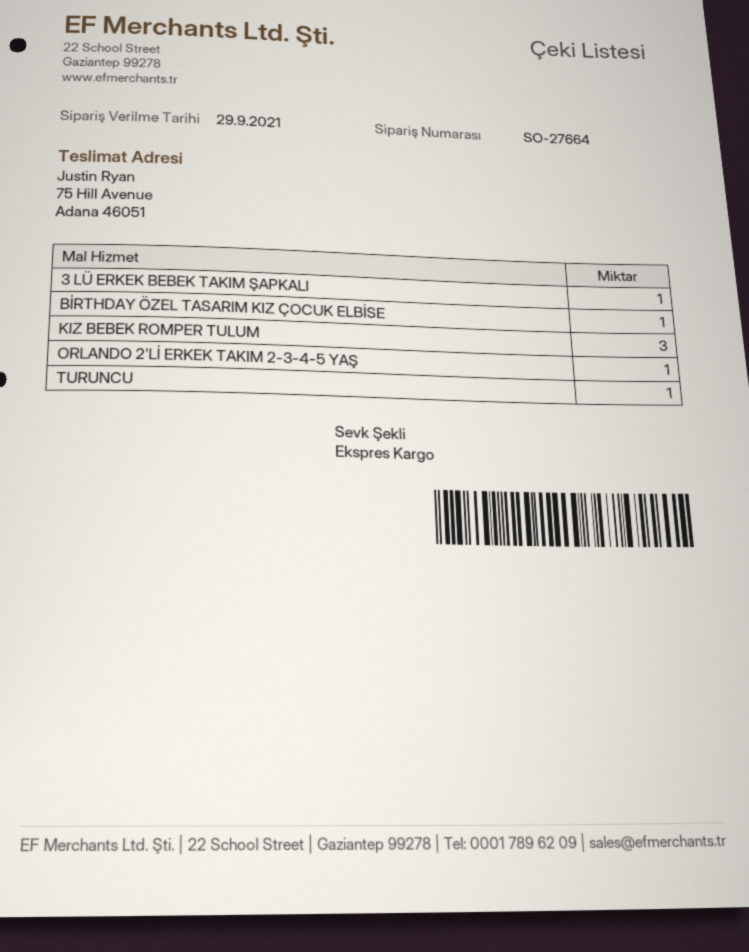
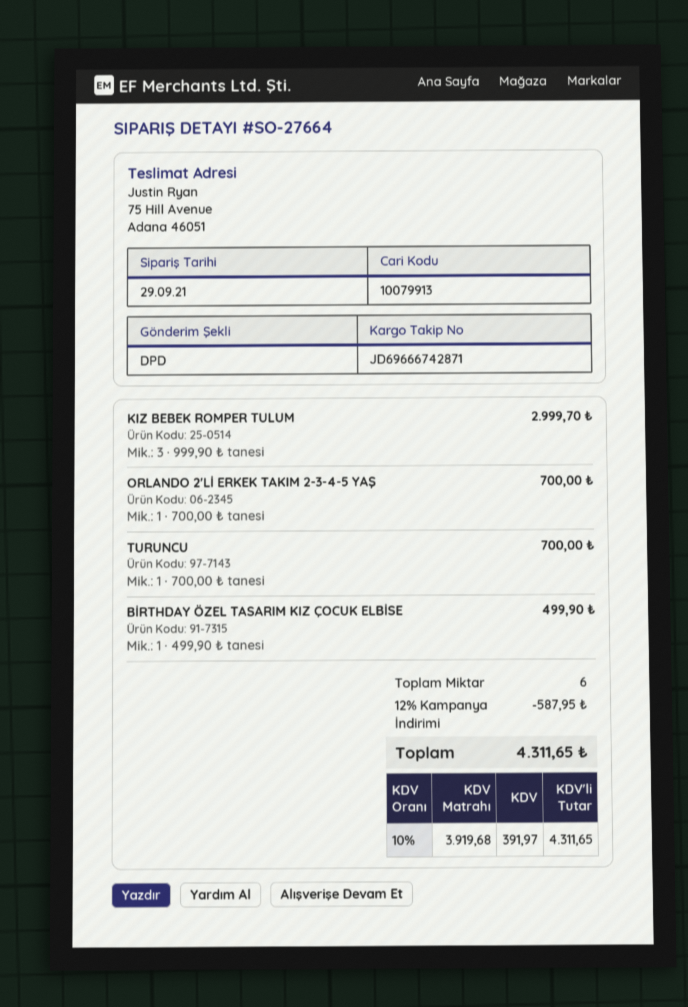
shipping method: express -> DPD
3 LÜ ERKEK BEBEK TAKIM ŞAPKALI: 1 -> none

